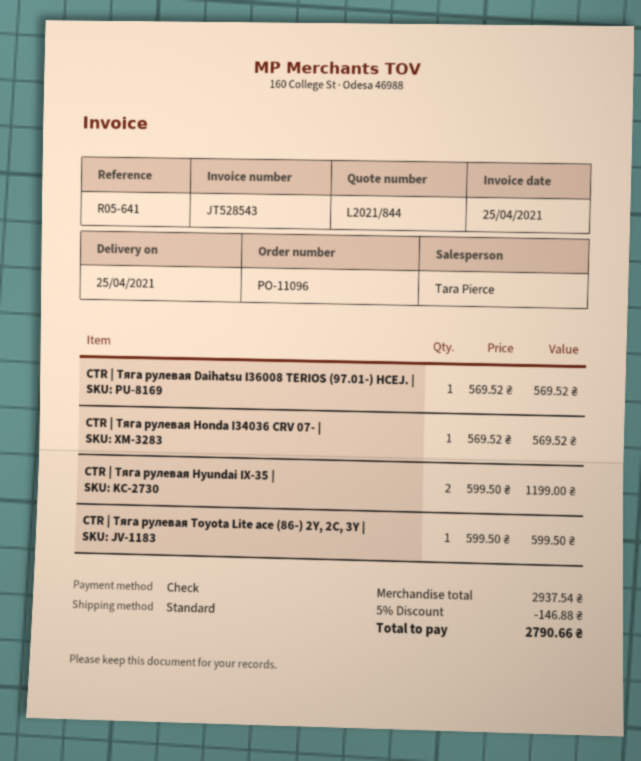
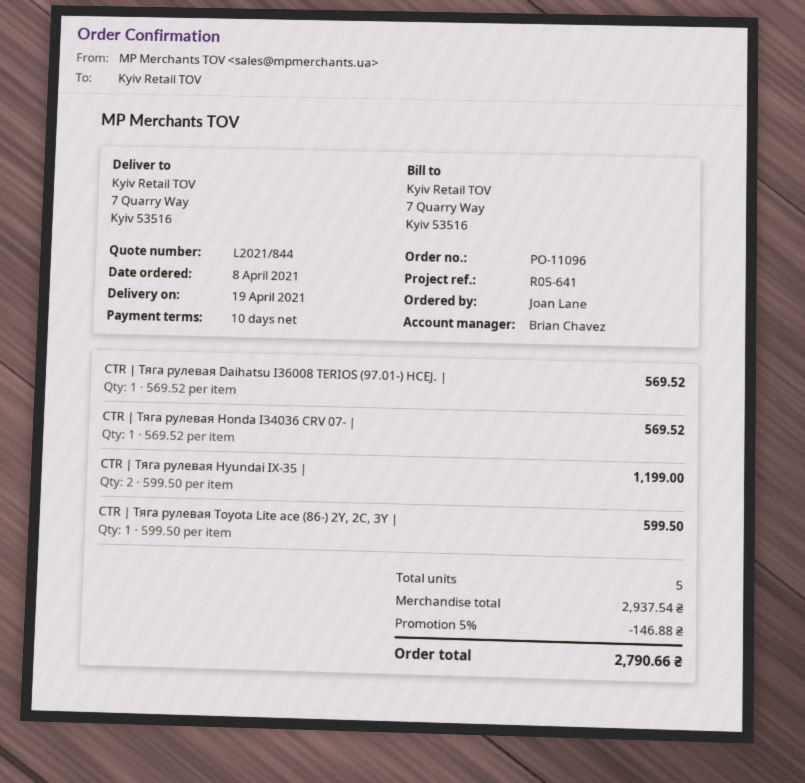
delivery date: 2021-04-25 -> 2021-04-19
sales rep: Tara Pierce -> Brian Chavez

